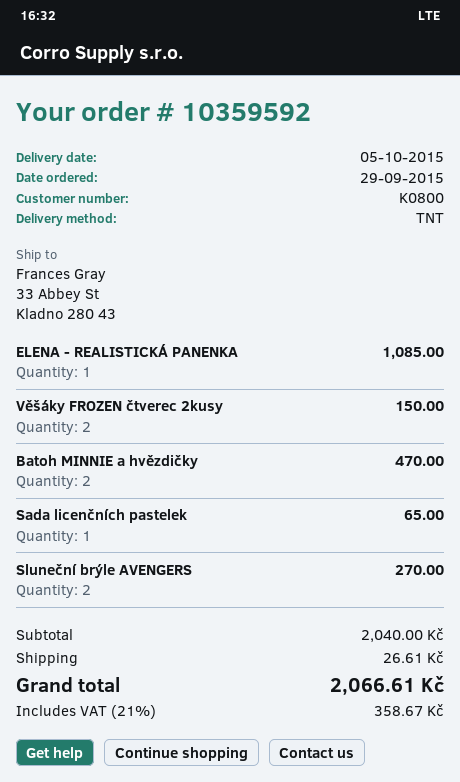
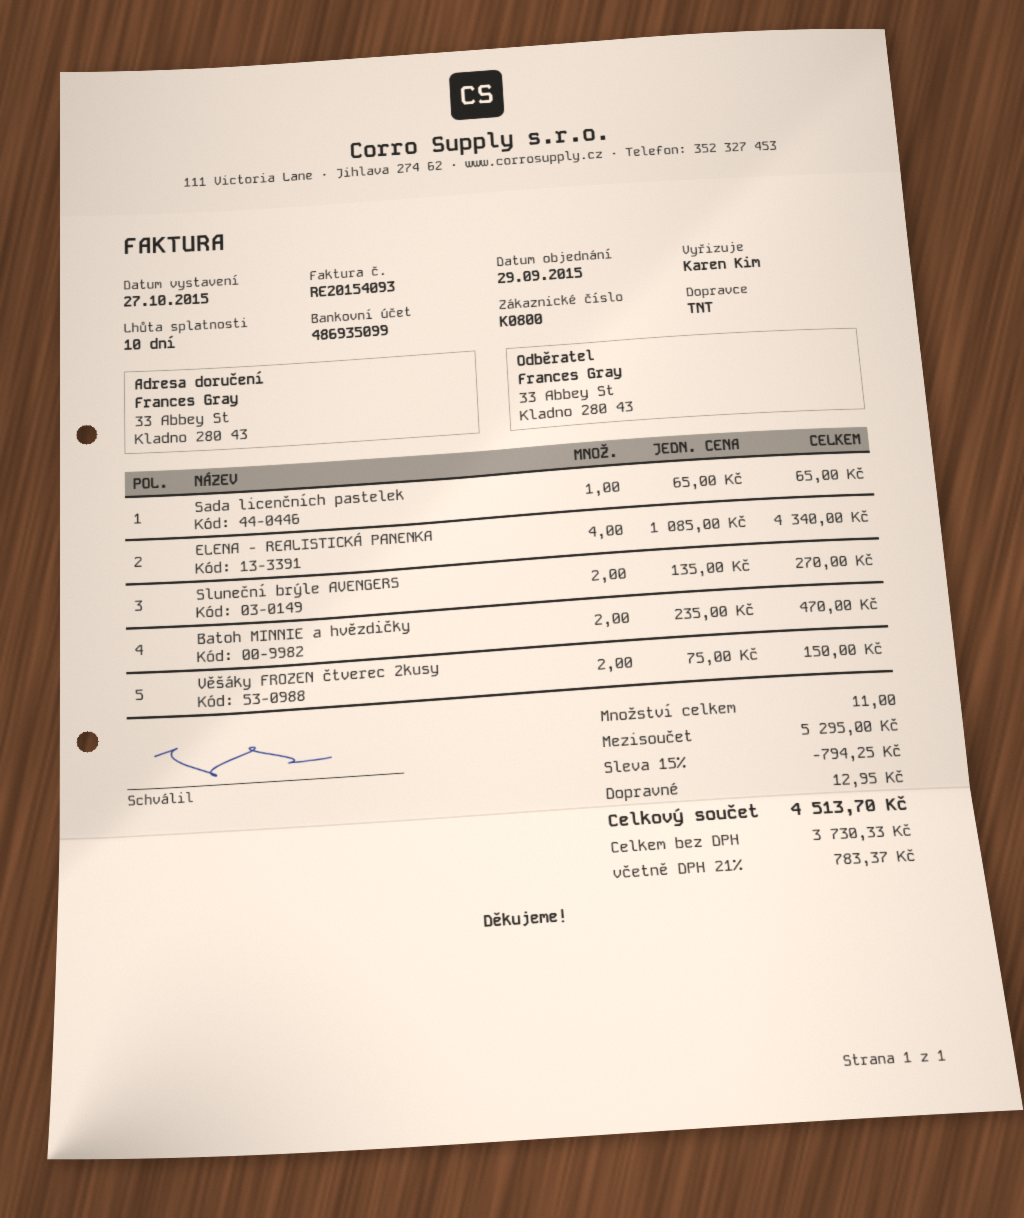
ELENA - REALISTICKÁ PANENKA: 1 for 1085.00 -> 4 for 4340.00
subtotal: 2040.00 -> 5295.00
discount: none -> 15% = 794.25
shipping: 26.61 -> 12.95
tax: 21% = 358.67 -> 21% = 783.37
total: 2066.61 -> 4513.70

